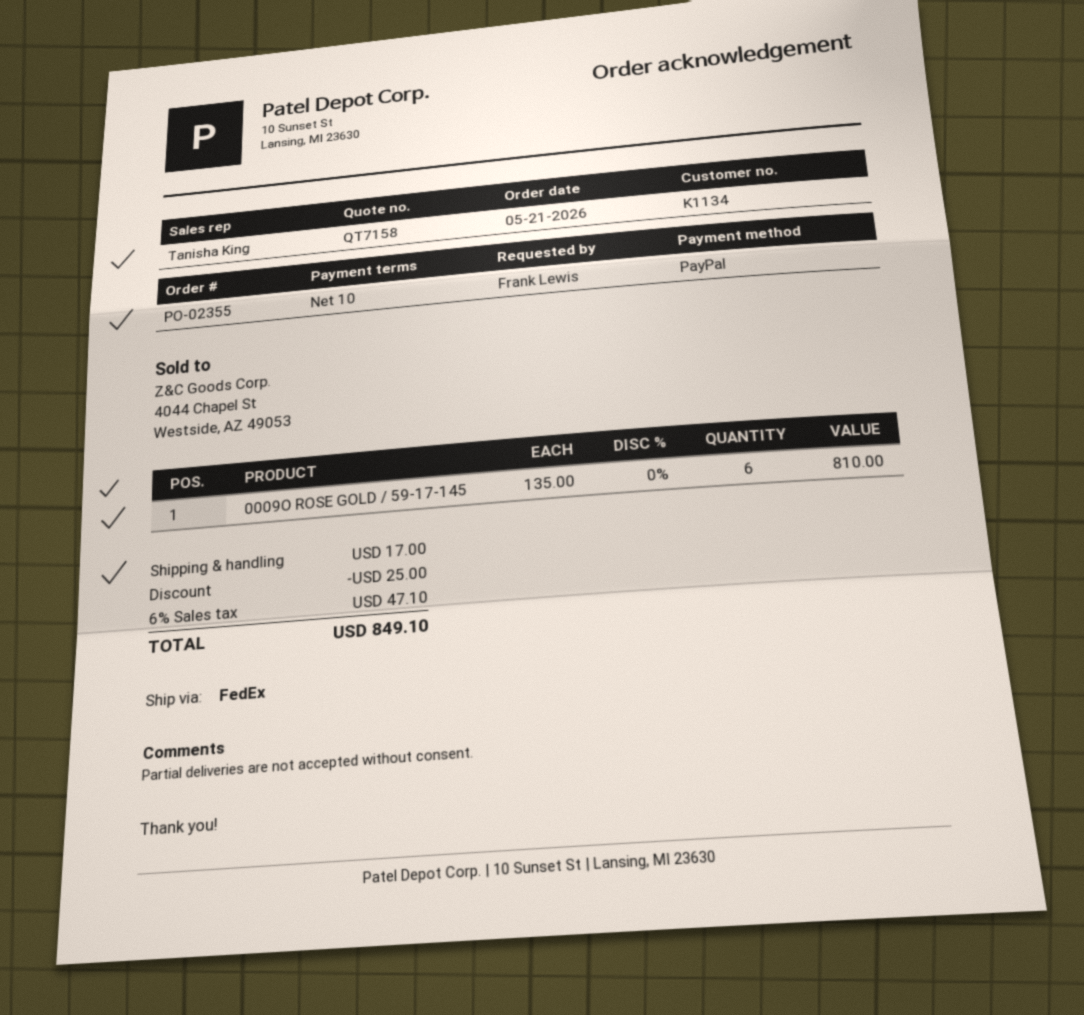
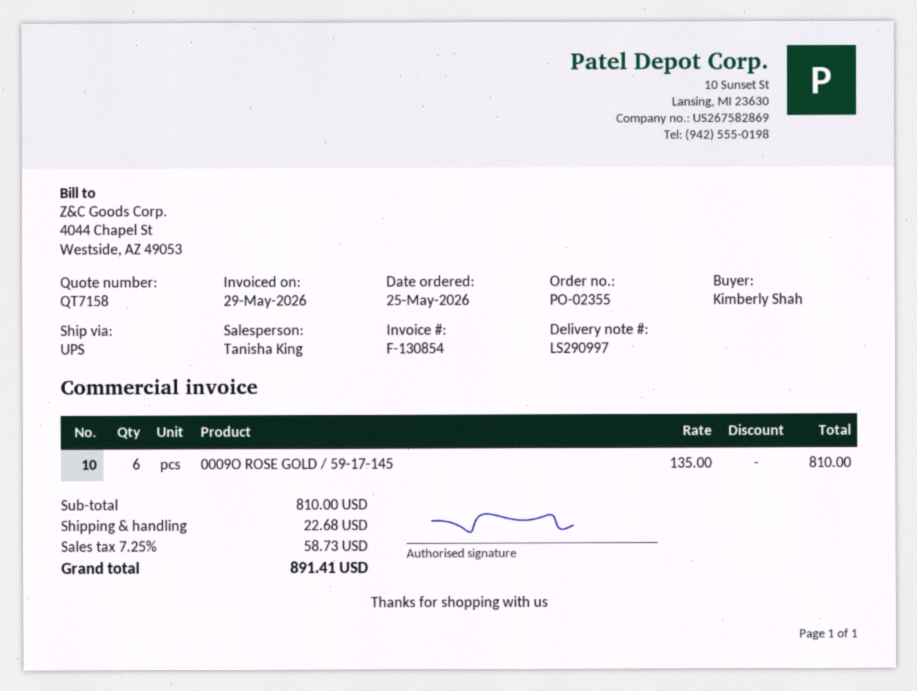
order date: 2026-05-21 -> 2026-05-25
ordered by: Frank Lewis -> Kimberly Shah
shipping method: FedEx -> UPS
discount: 25.00 -> none
shipping: 17.00 -> 22.68
tax: 6% = 47.10 -> 7.25% = 58.73
total: 849.10 -> 891.41

